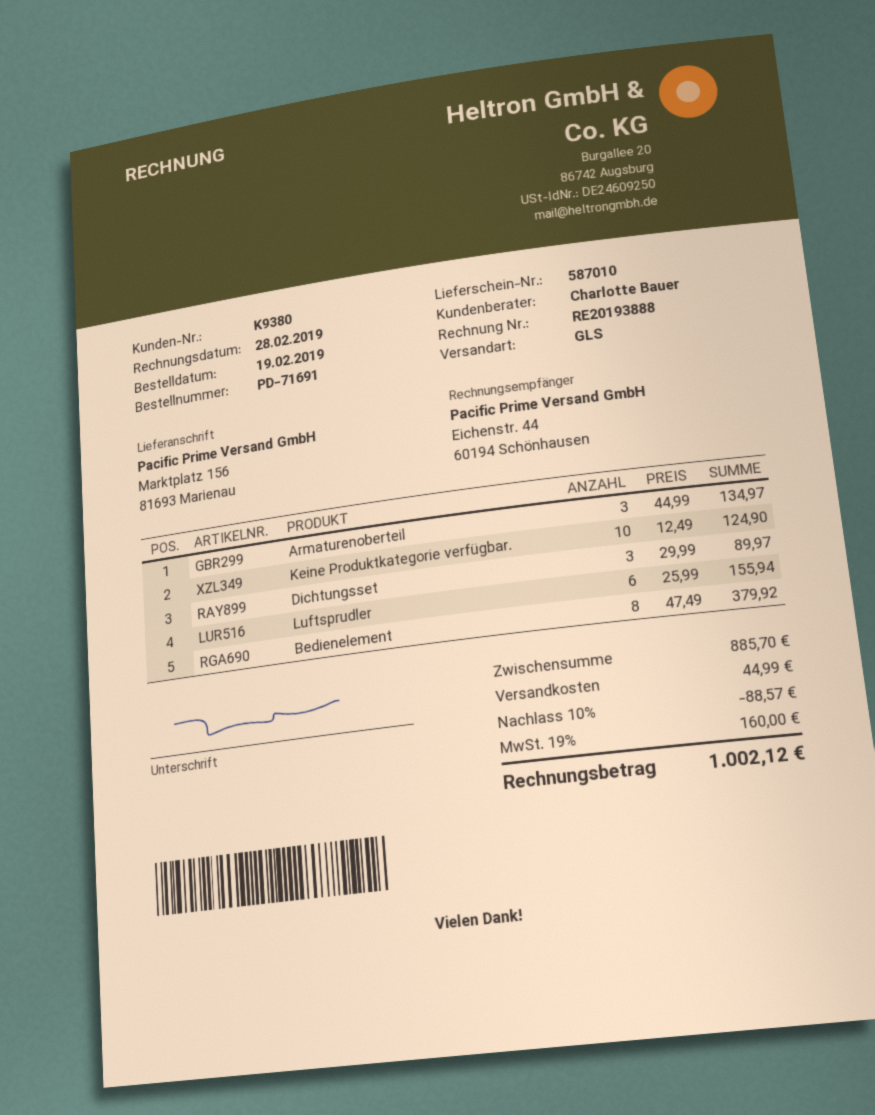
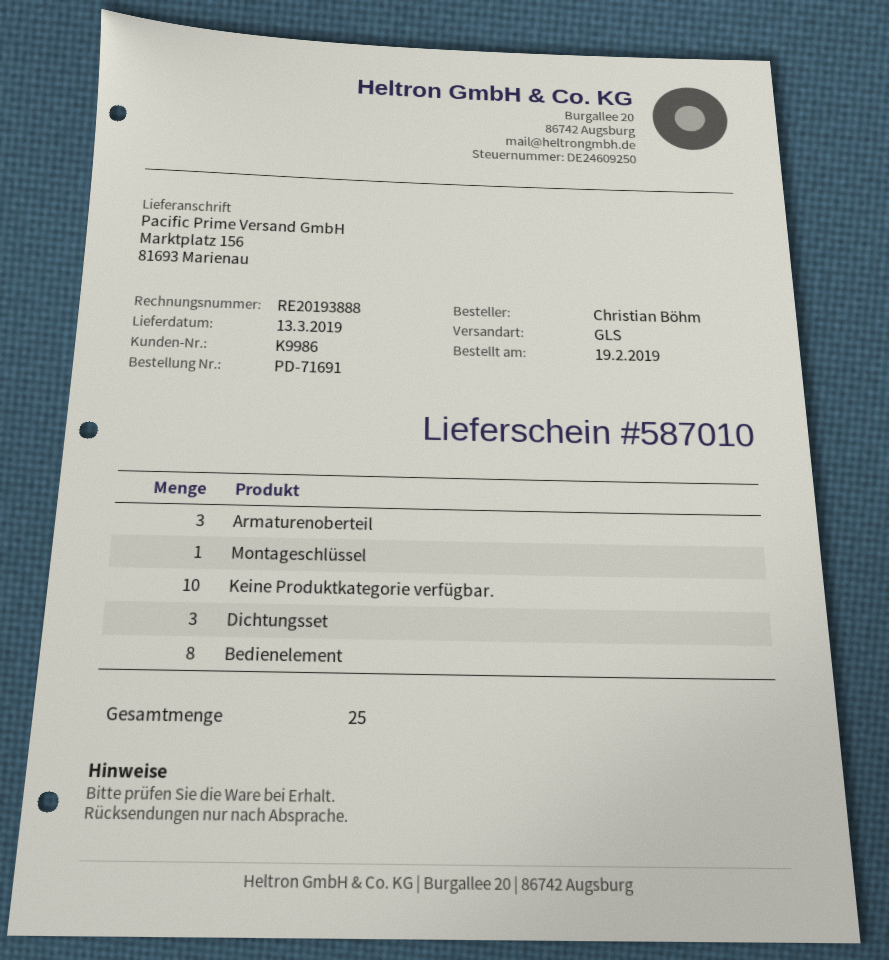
customer number: K9380 -> K9986
Luftsprudler: 6 -> none
Montageschlüssel: none -> 1

